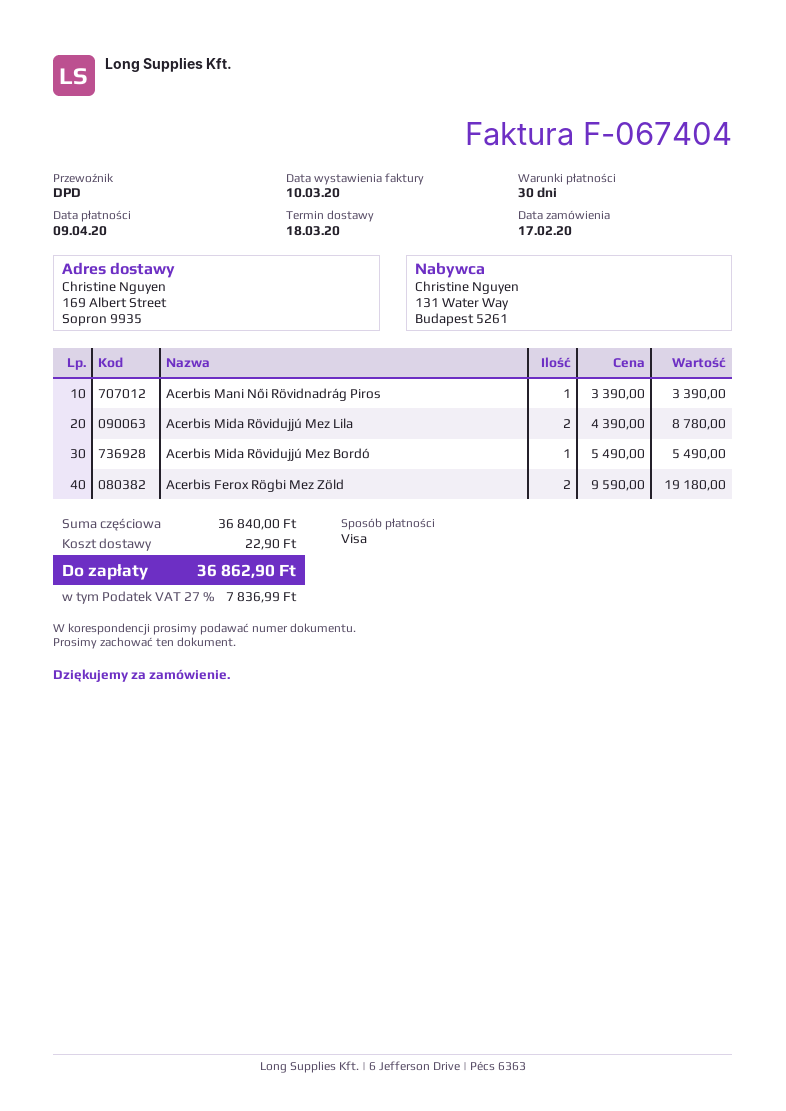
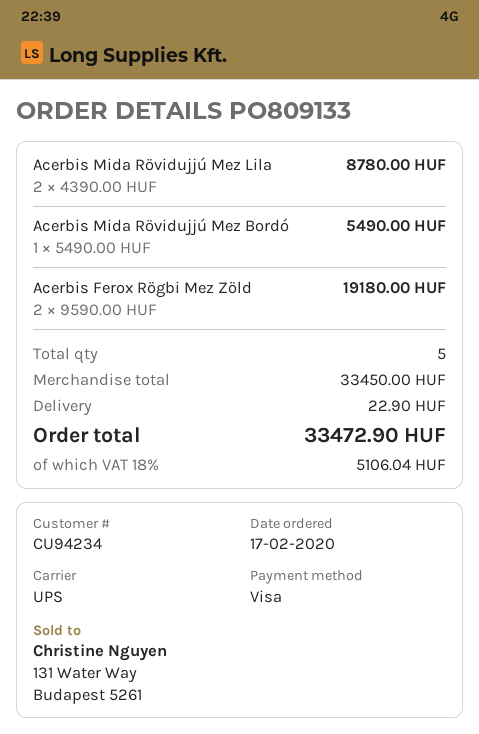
shipping method: DPD -> UPS
Acerbis Mani Női Rövidnadrág Piros: 1 x 3390.00 = 3390.00 -> none
subtotal: 36840.00 -> 33450.00
tax: 27% = 7836.99 -> 18% = 5106.04
total: 36862.90 -> 33472.90

